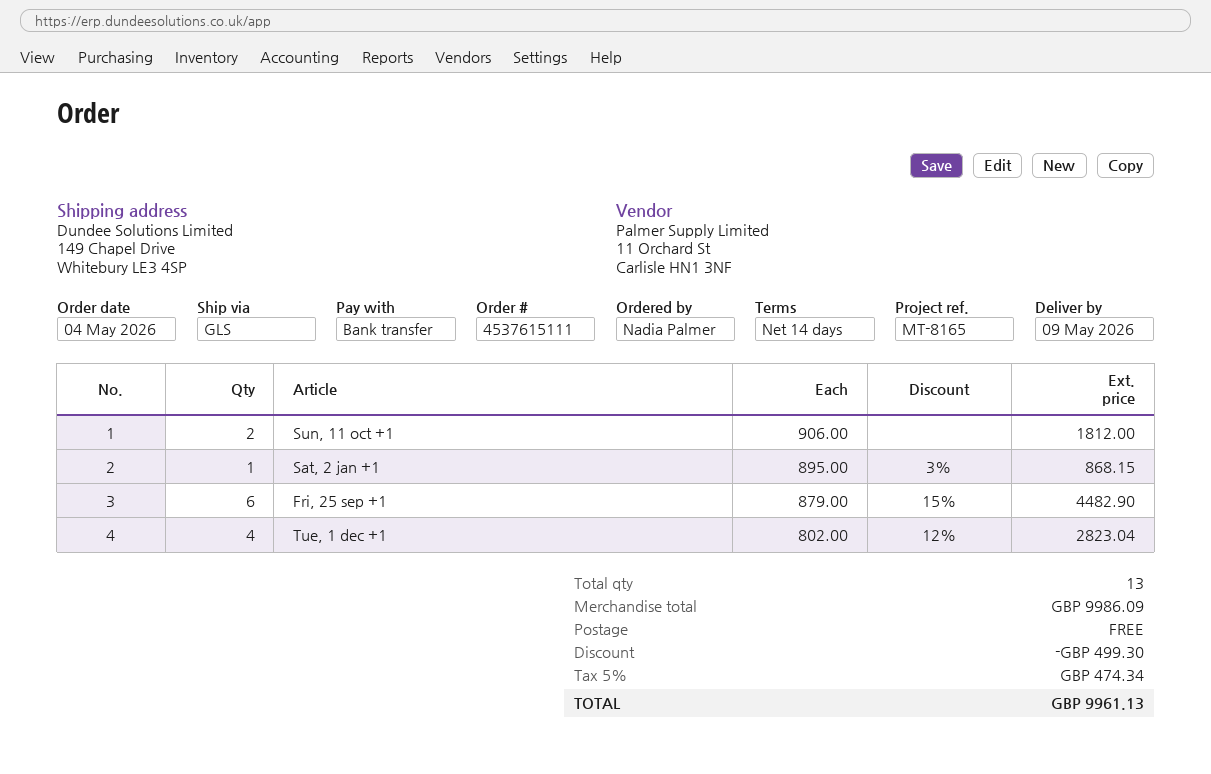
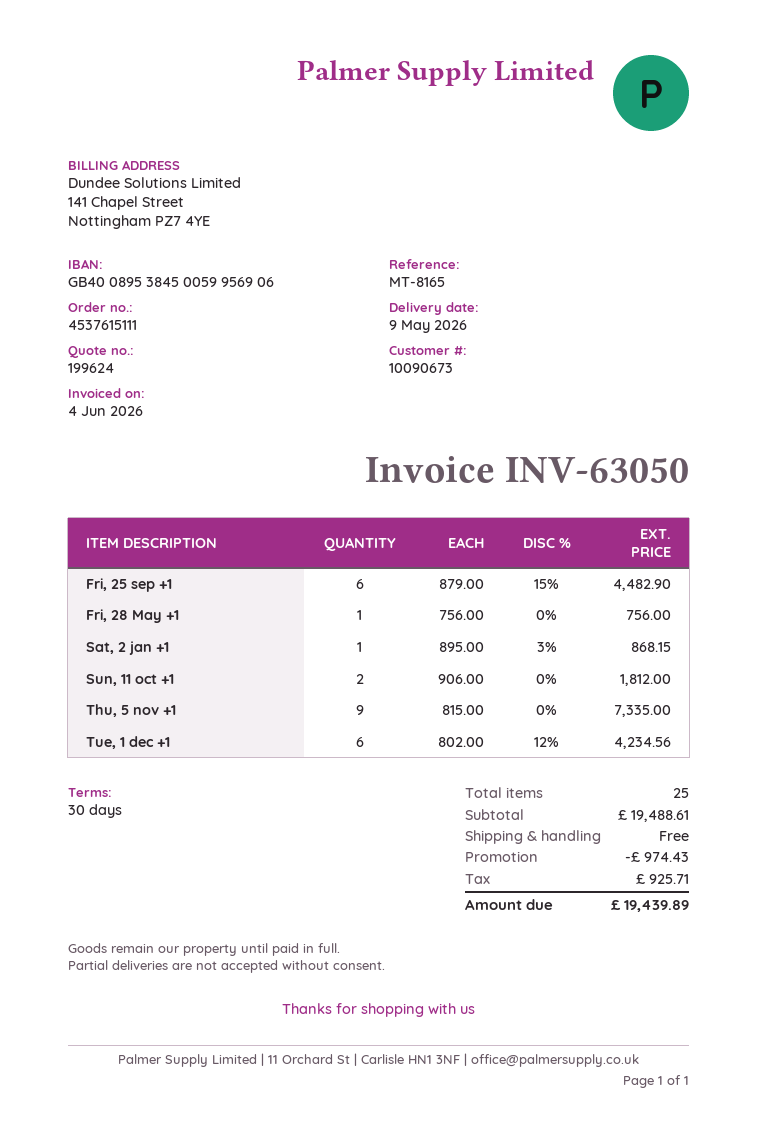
payment terms: 14 days -> 30 days
Tue, 1 dec +1: 4 x 802.00 - 12% = 2823.04 -> 6 x 802.00 - 12% = 4234.56
Fri, 28 May +1: none -> 1 x 756.00 = 756.00
Thu, 5 nov +1: none -> 9 x 815.00 = 7335.00
total quantity: 13 -> 25
subtotal: 9986.09 -> 19488.61
discount: 499.30 -> 974.43
tax: 474.34 -> 925.71
total: 9961.13 -> 19439.89

